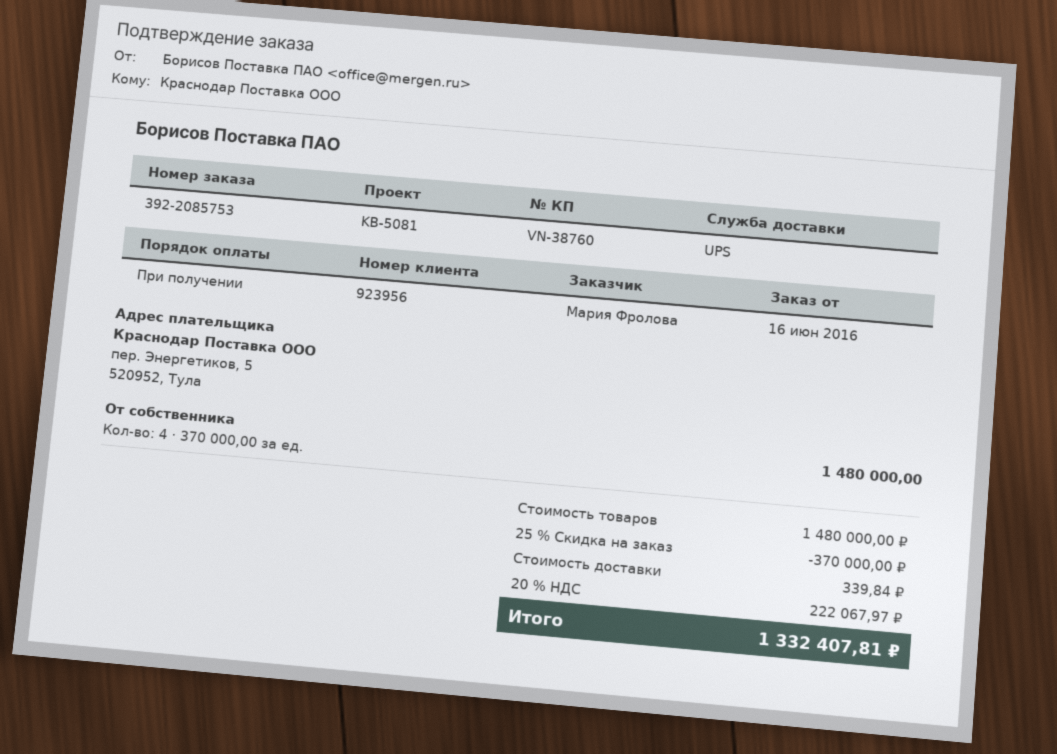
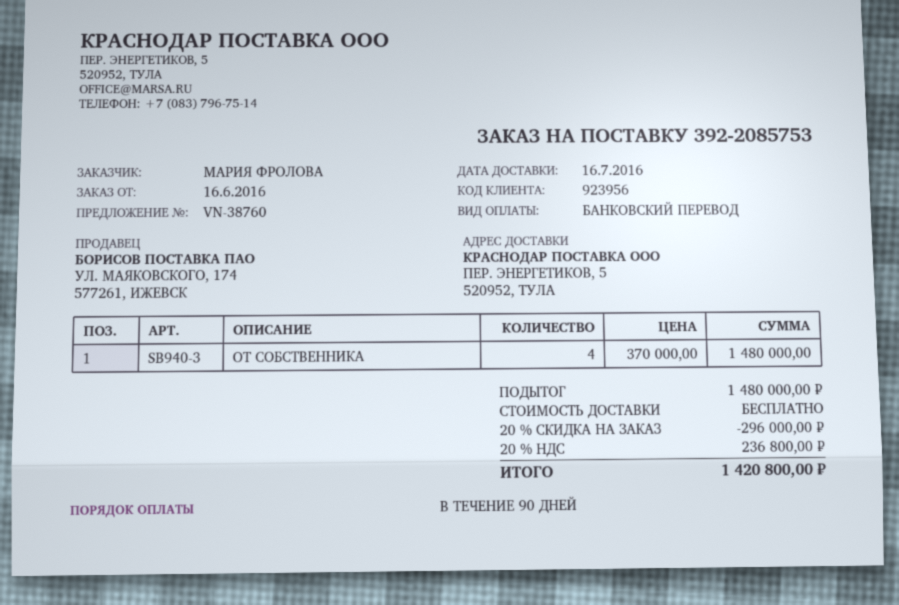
payment terms: on receipt -> 90 days
discount: 25% = 370000.00 -> 20% = 296000.00
shipping: 339.84 -> 0.00
tax: 20% = 222067.97 -> 20% = 236800.00
total: 1332407.81 -> 1420800.00

